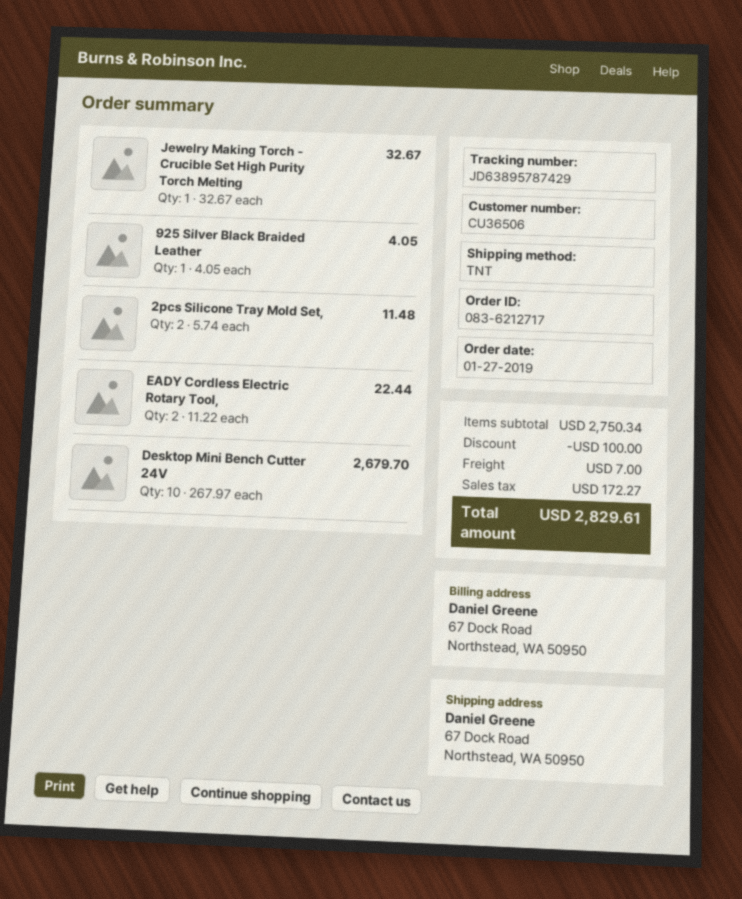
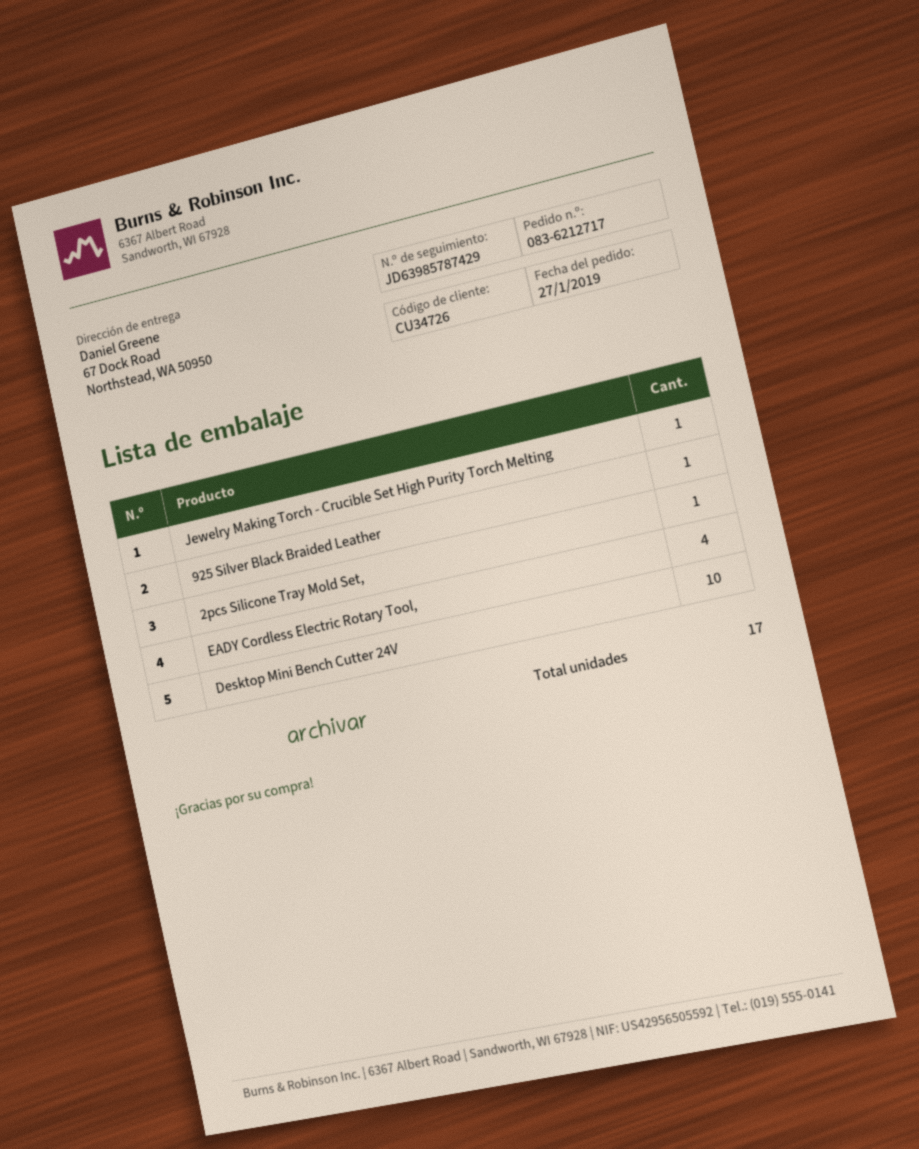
customer number: CU36506 -> CU34726
tracking number: JD63895787429 -> JD63985787429
2pcs Silicone Tray Mold Set,: 2 -> 1
EADY Cordless Electric Rotary Tool,: 2 -> 4

